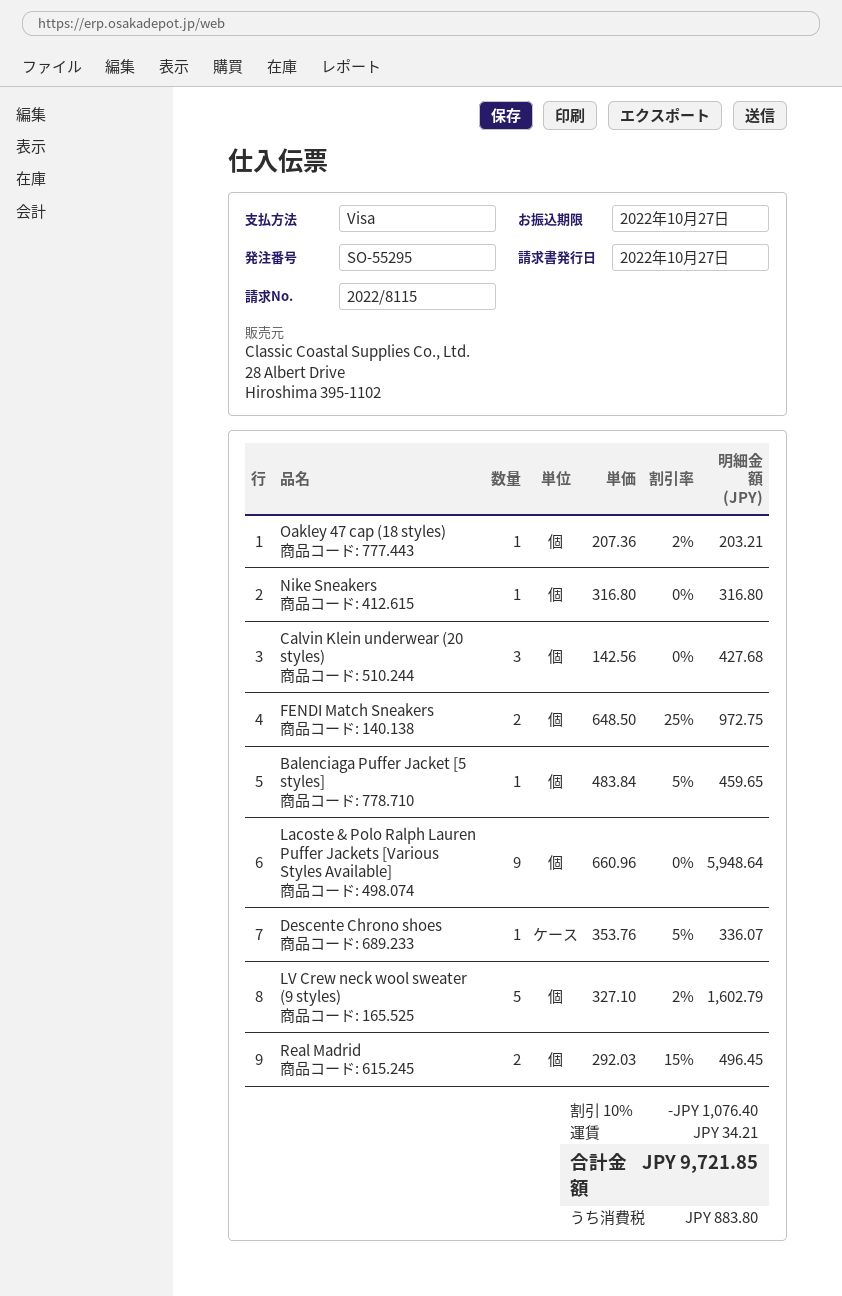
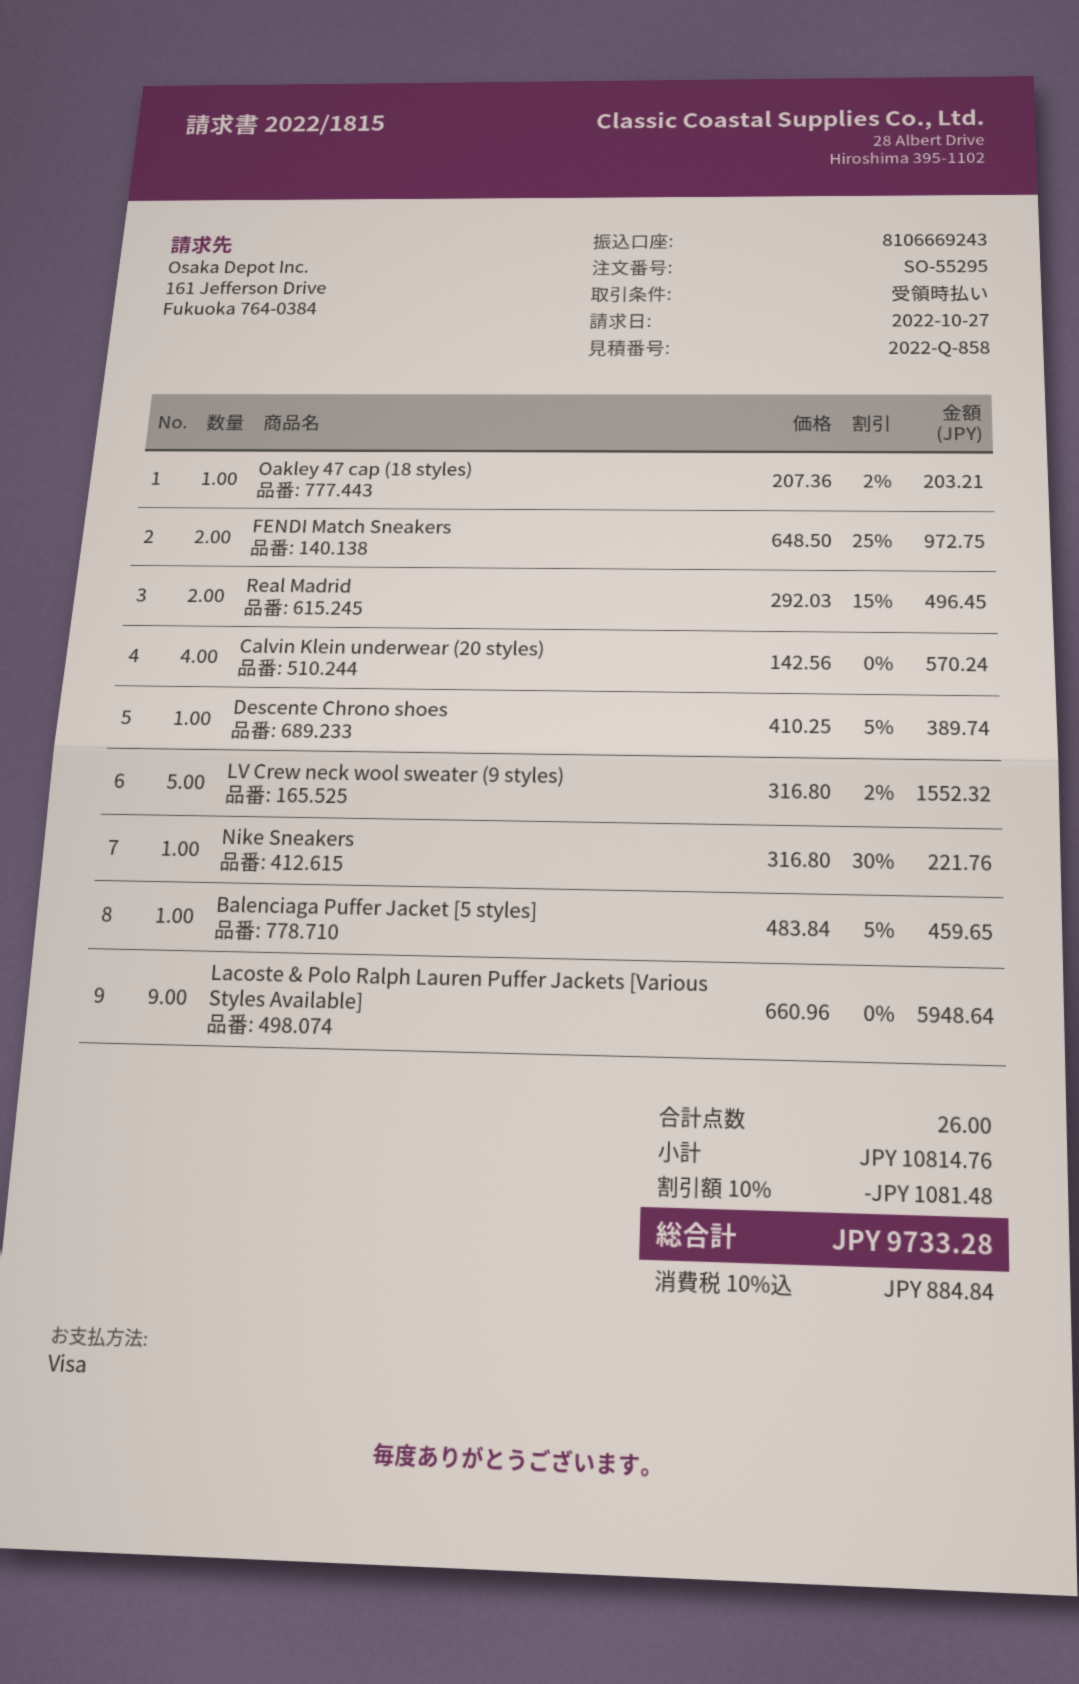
invoice number: 2022/8115 -> 2022/1815
Nike Sneakers: 1 x 316.80 = 316.80 -> 1 x 316.80 - 30% = 221.76
Calvin Klein underwear (20 styles): 3 x 142.56 = 427.68 -> 4 x 142.56 = 570.24
Descente Chrono shoes: 1 x 353.76 - 5% = 336.07 -> 1 x 410.25 - 5% = 389.74
LV Crew neck wool sweater (9 styles): 5 x 327.10 - 2% = 1602.79 -> 5 x 316.80 - 2% = 1552.32
discount: 10% = 1076.40 -> 10% = 1081.48
shipping: 34.21 -> none
tax: 883.80 -> 884.84
total: 9721.85 -> 9733.28

